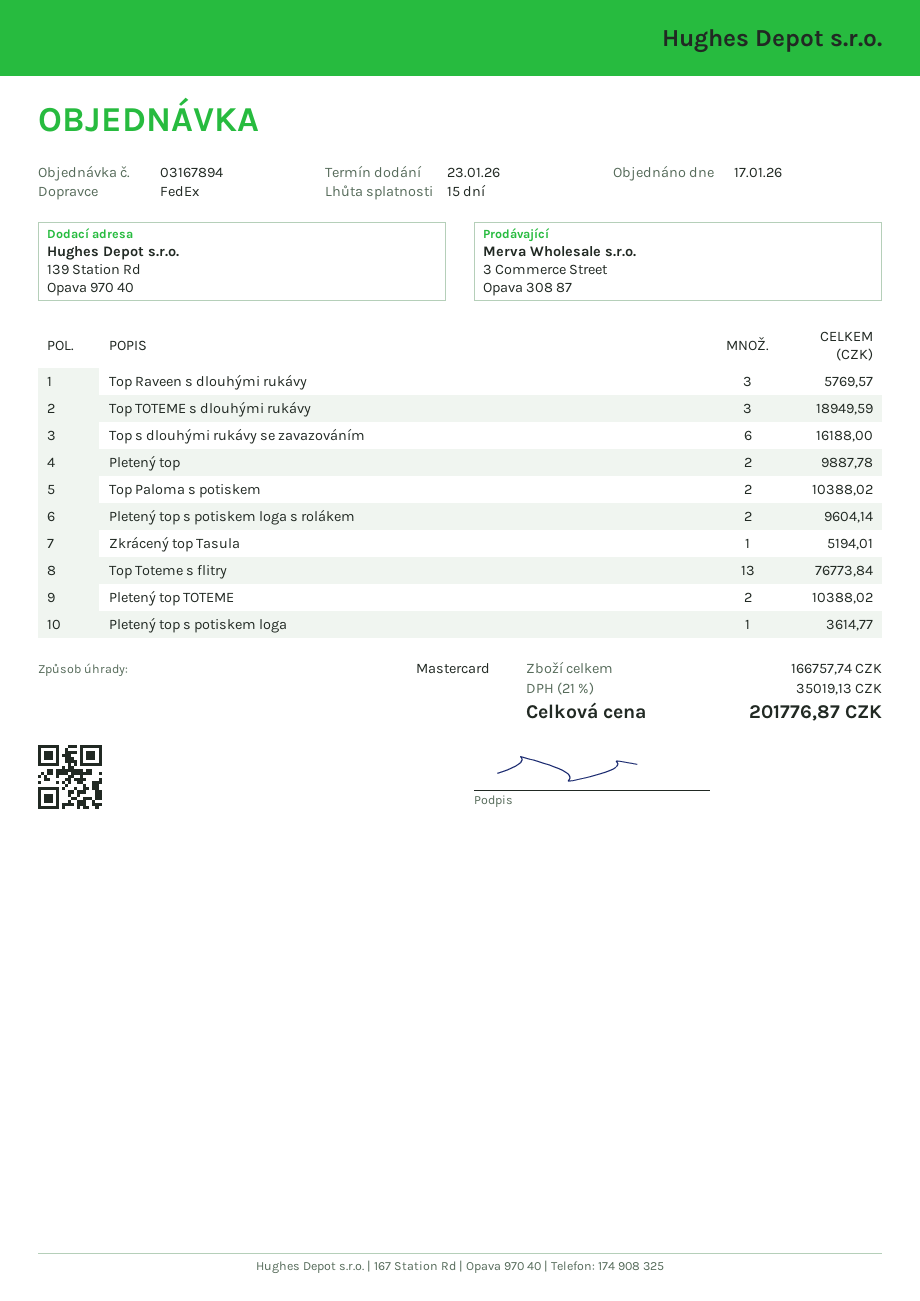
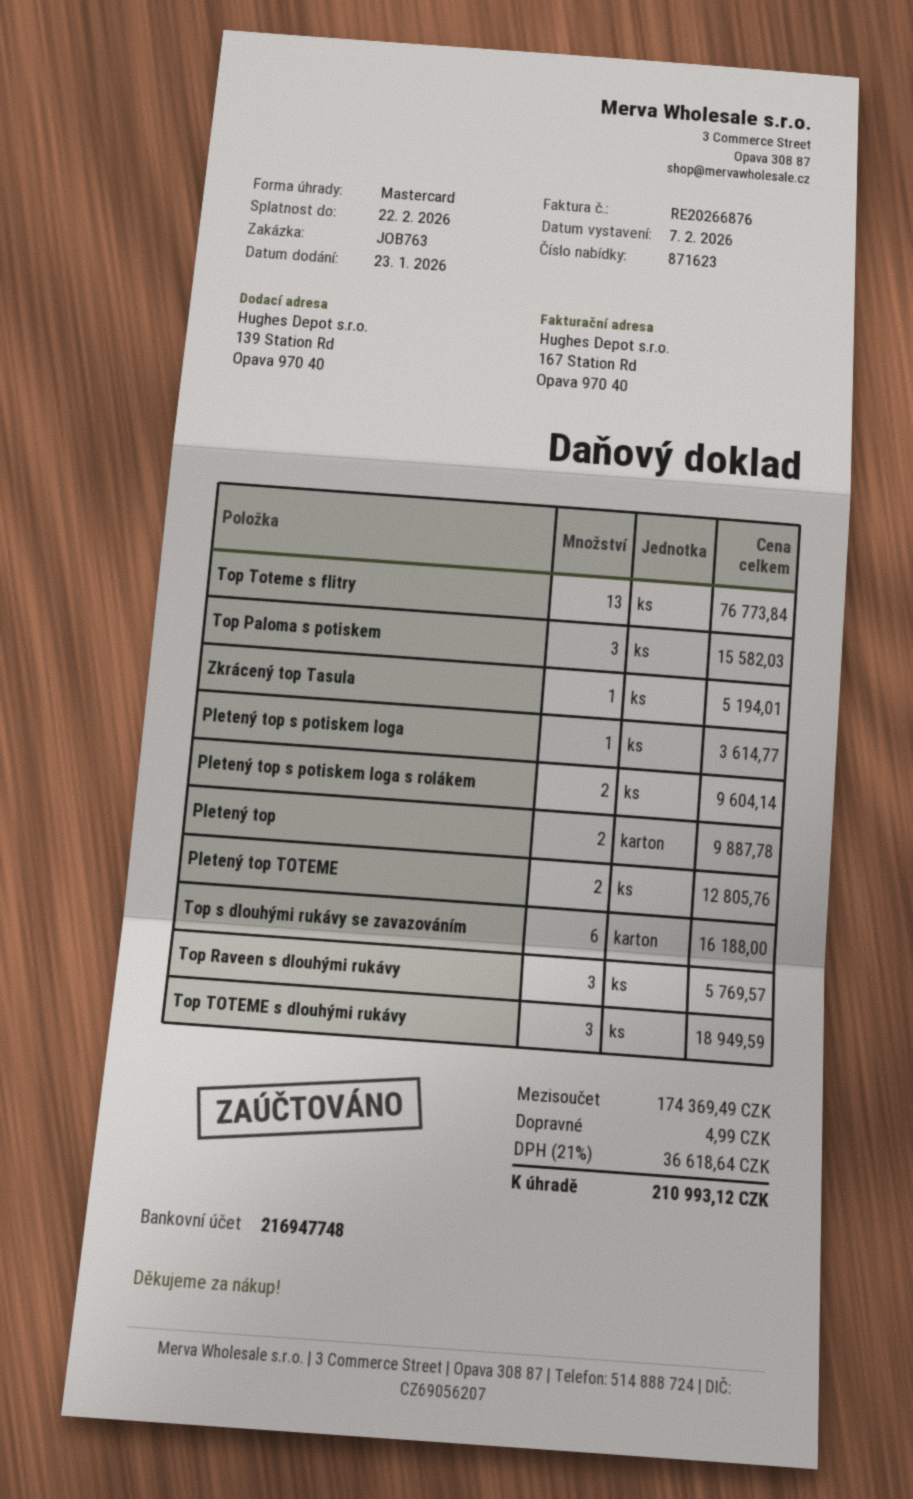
Top Paloma s potiskem: 2 for 10388.02 -> 3 for 15582.03
Pletený top TOTEME: 2 for 10388.02 -> 2 for 12805.76
subtotal: 166757.74 -> 174369.49
shipping: none -> 4.99
tax: 21% = 35019.13 -> 21% = 36618.64
total: 201776.87 -> 210993.12

